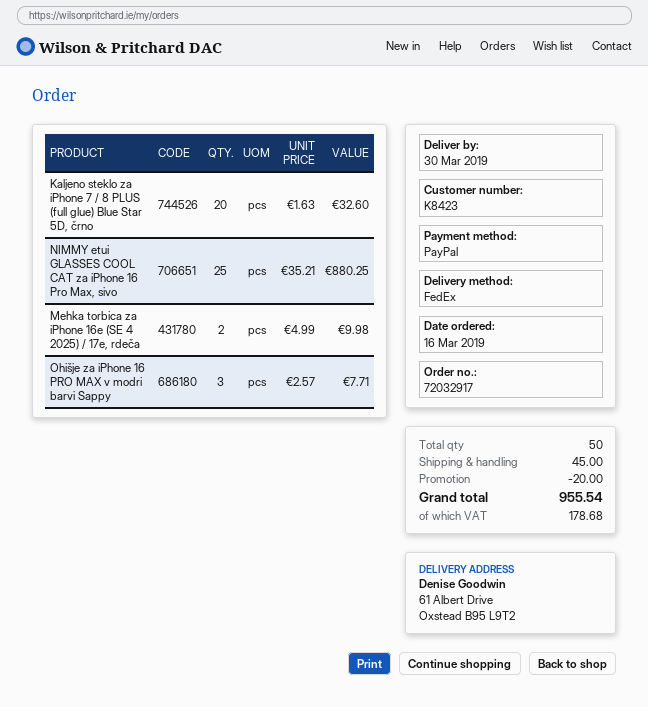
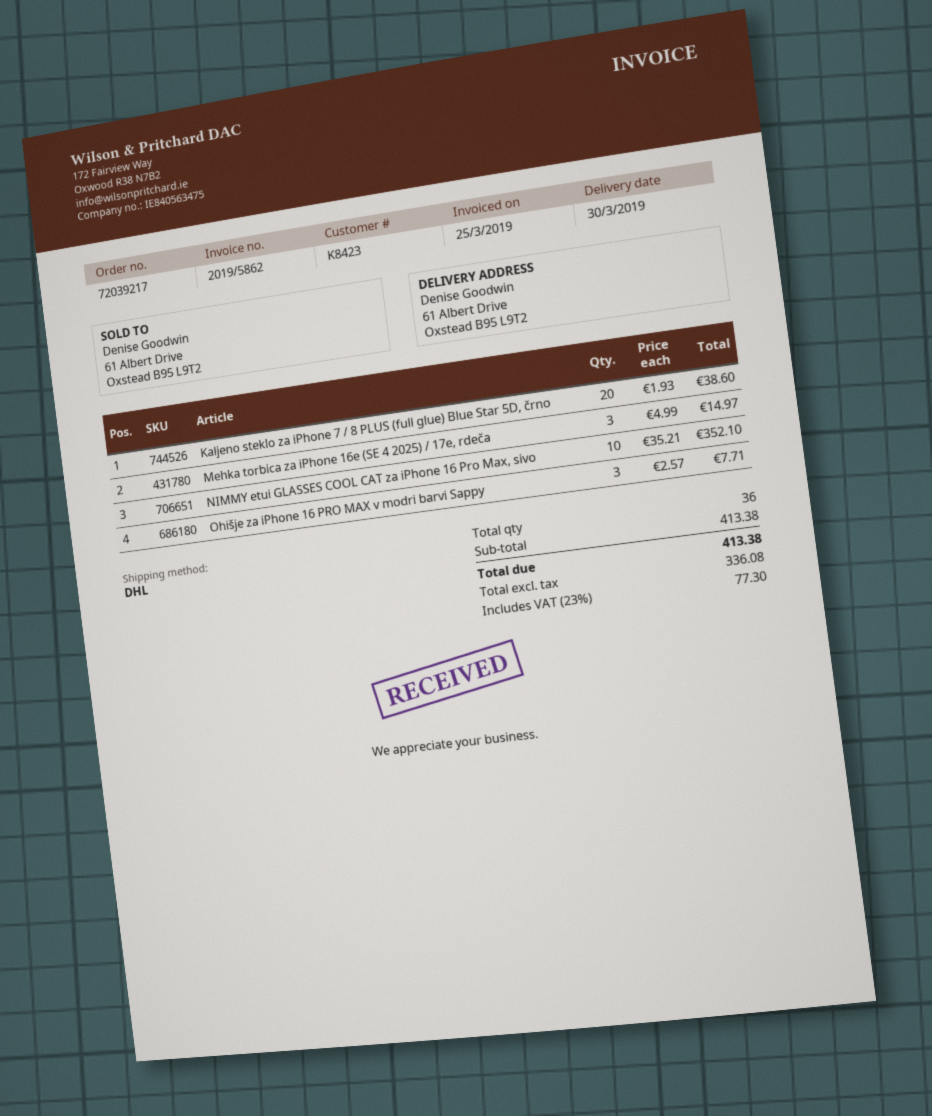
order number: 72032917 -> 72039217
shipping method: FedEx -> DHL
Kaljeno steklo za iPhone 7 / 8 PLUS (full glue) Blue Star 5D, črno: 20 x 1.63 = 32.60 -> 20 x 1.93 = 38.60
NIMMY etui GLASSES COOL CAT za iPhone 16 Pro Max, sivo: 25 x 35.21 = 880.25 -> 10 x 35.21 = 352.10
Mehka torbica za iPhone 16e (SE 4 2025) / 17e, rdeča: 2 x 4.99 = 9.98 -> 3 x 4.99 = 14.97
total quantity: 50 -> 36
discount: 20.00 -> none
shipping: 45.00 -> none
tax: 178.68 -> 77.30
total: 955.54 -> 413.38

